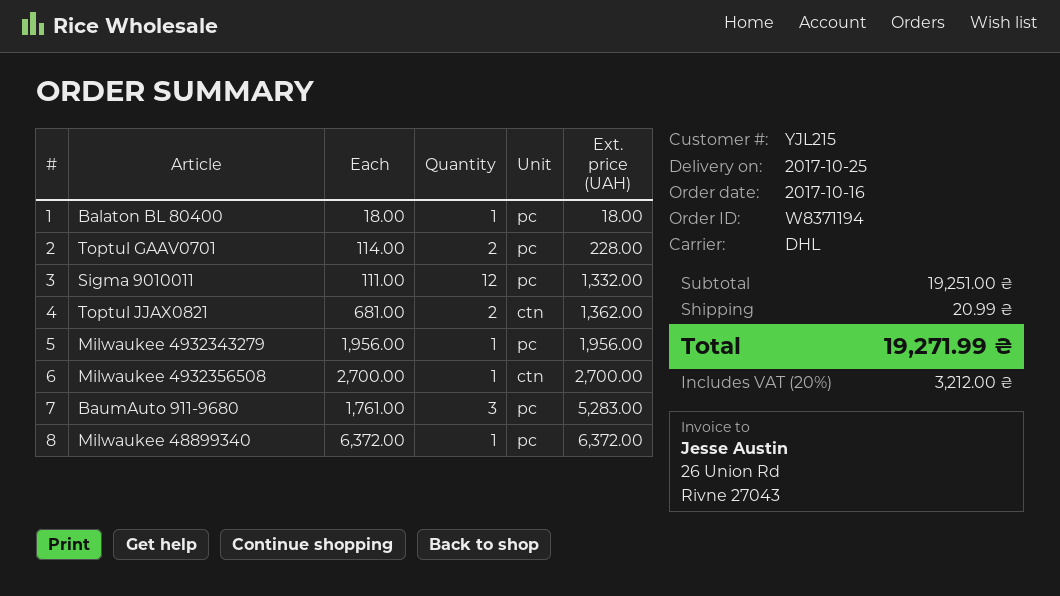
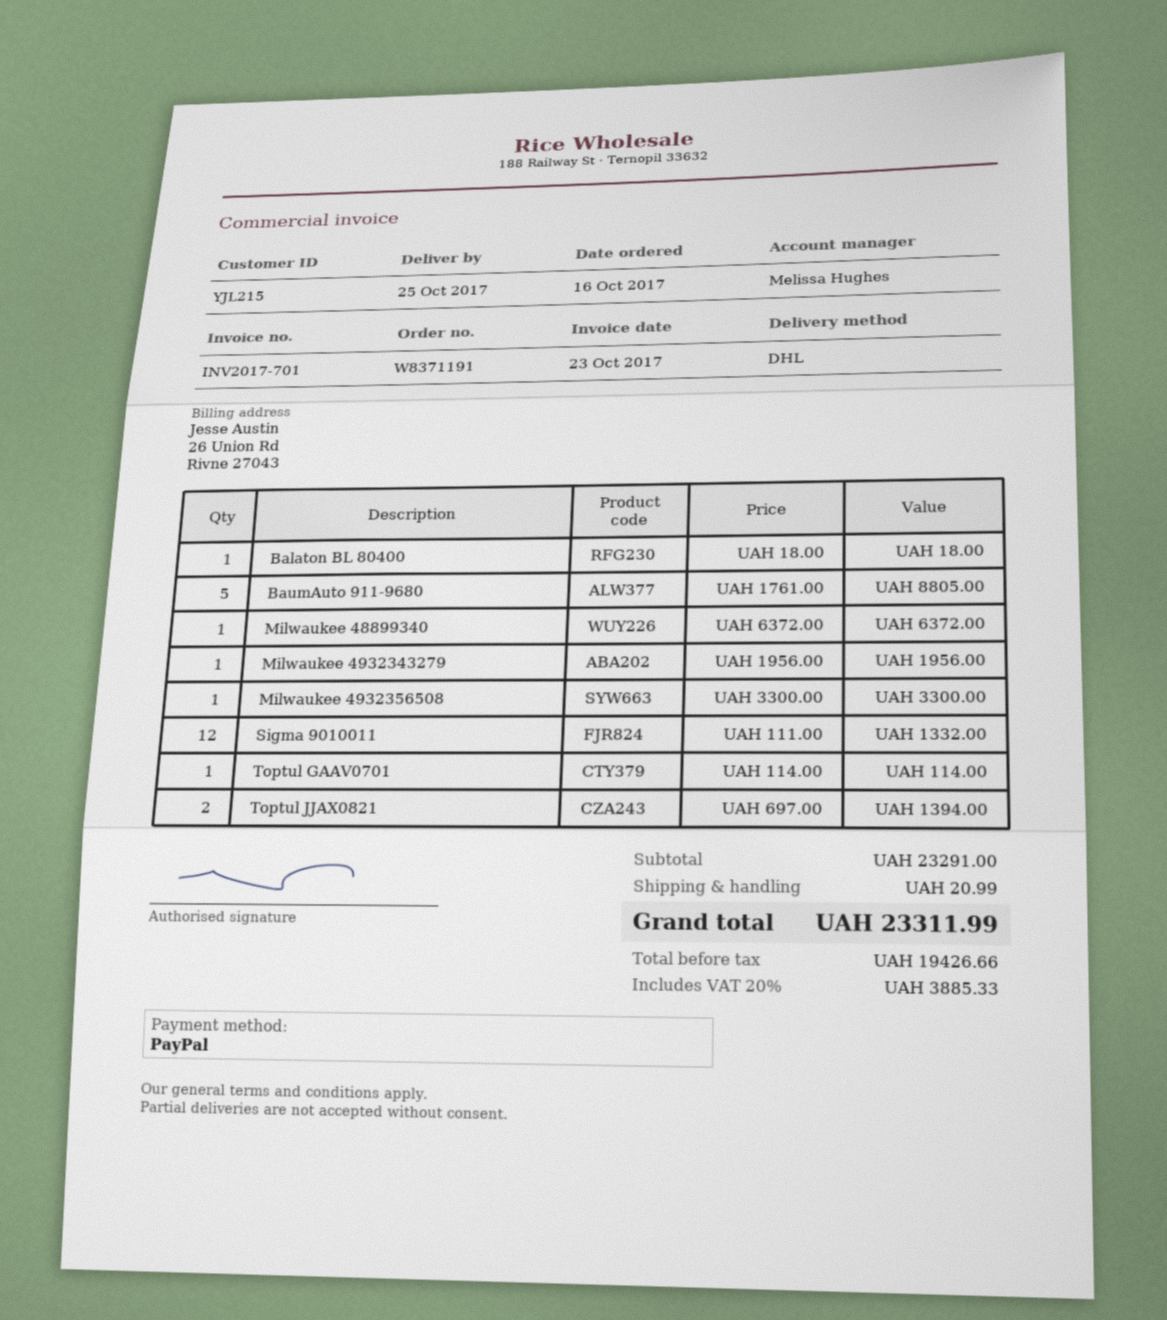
order number: W8371194 -> W8371191
Toptul GAAV0701: 2 x 114.00 = 228.00 -> 1 x 114.00 = 114.00
Toptul JJAX0821: 2 x 681.00 = 1362.00 -> 2 x 697.00 = 1394.00
Milwaukee 4932356508: 1 x 2700.00 = 2700.00 -> 1 x 3300.00 = 3300.00
BaumAuto 911-9680: 3 x 1761.00 = 5283.00 -> 5 x 1761.00 = 8805.00
subtotal: 19251.00 -> 23291.00
tax: 20% = 3212.00 -> 20% = 3885.33
total: 19271.99 -> 23311.99

